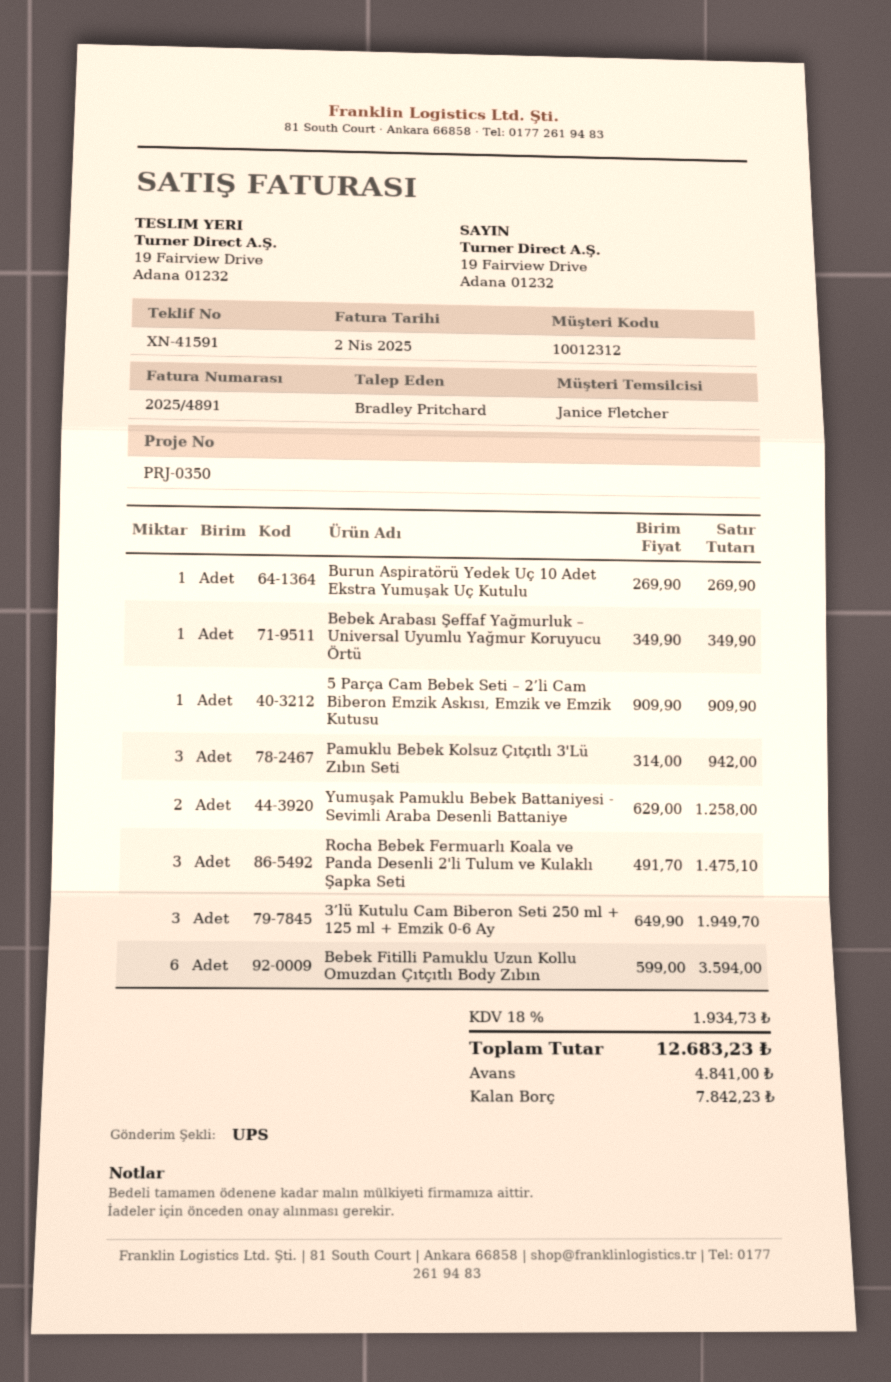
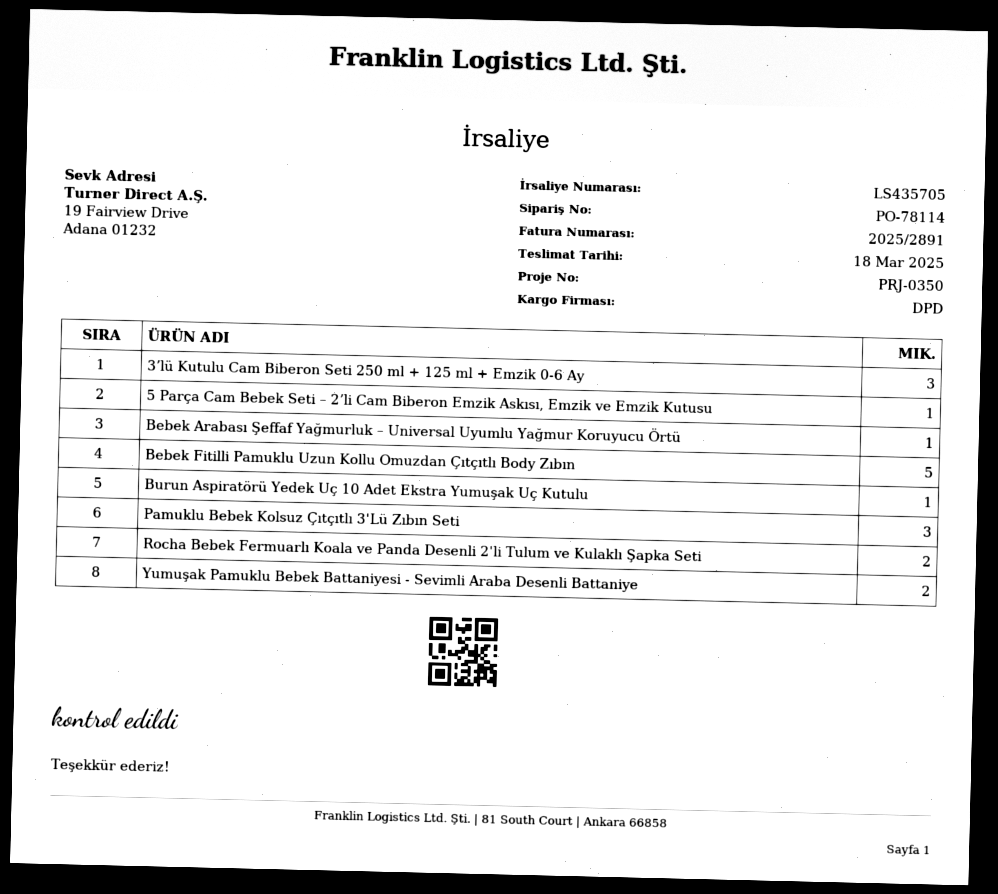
invoice number: 2025/4891 -> 2025/2891
shipping method: UPS -> DPD
Rocha Bebek Fermuarlı Koala ve Panda Desenli 2'li Tulum ve Kulaklı Şapka Seti: 3 -> 2
Bebek Fitilli Pamuklu Uzun Kollu Omuzdan Çıtçıtlı Body Zıbın: 6 -> 5

